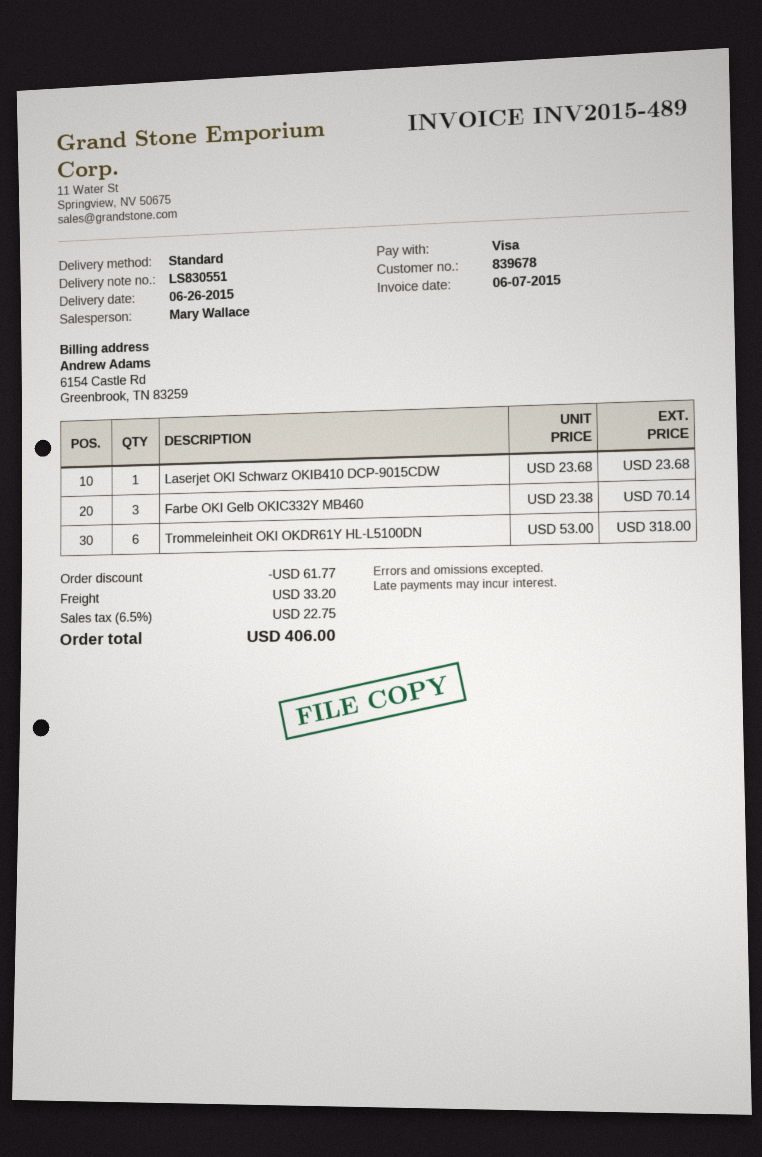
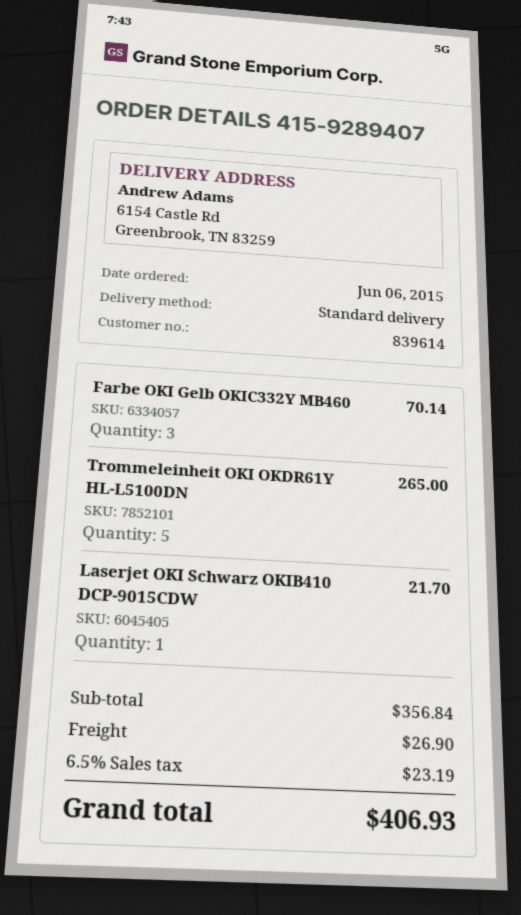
customer number: 839678 -> 839614
Laserjet OKI Schwarz OKIB410 DCP-9015CDW: 1 for 23.68 -> 1 for 21.70
Trommeleinheit OKI OKDR61Y HL-L5100DN: 6 for 318.00 -> 5 for 265.00
discount: 61.77 -> none
shipping: 33.20 -> 26.90
tax: 6.5% = 22.75 -> 6.5% = 23.19
total: 406.00 -> 406.93

